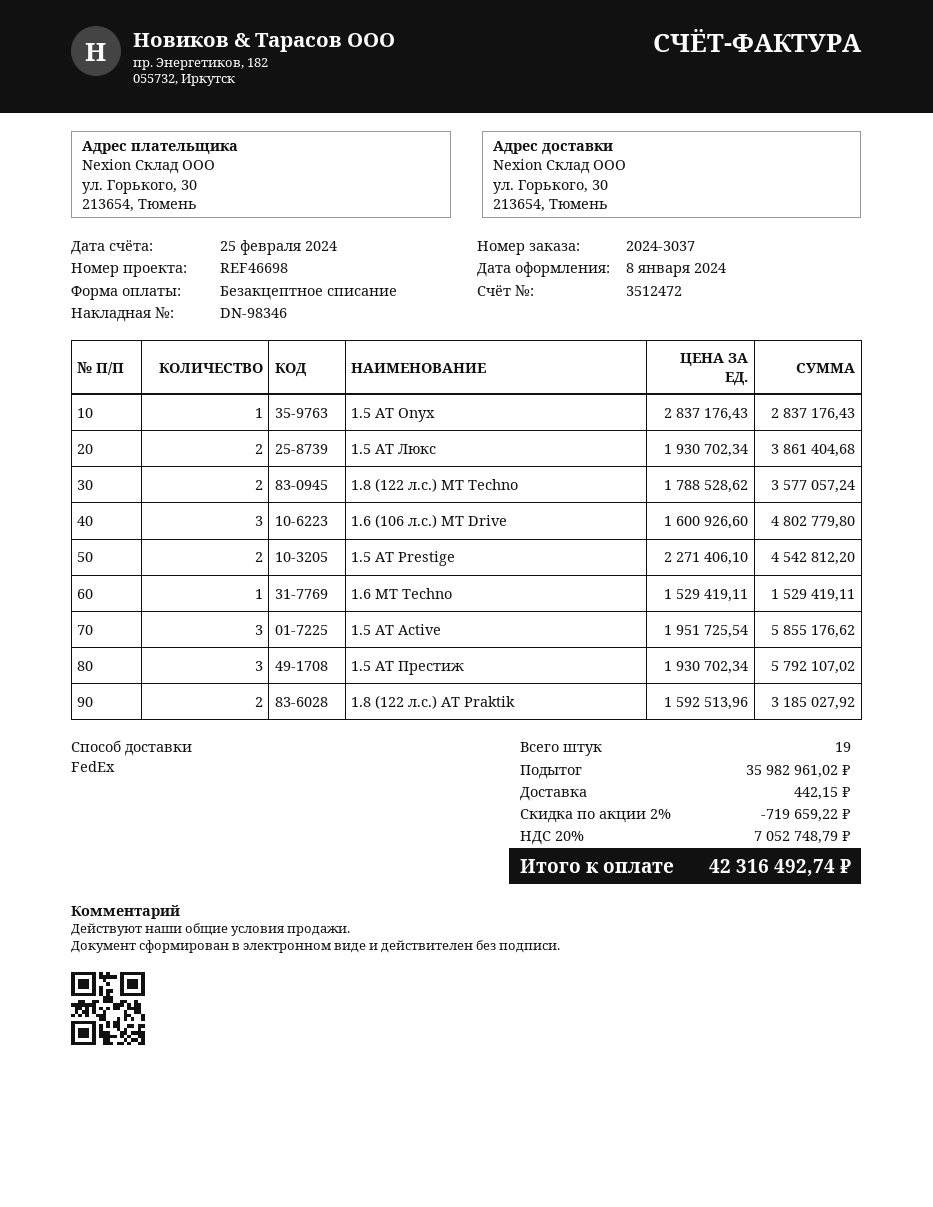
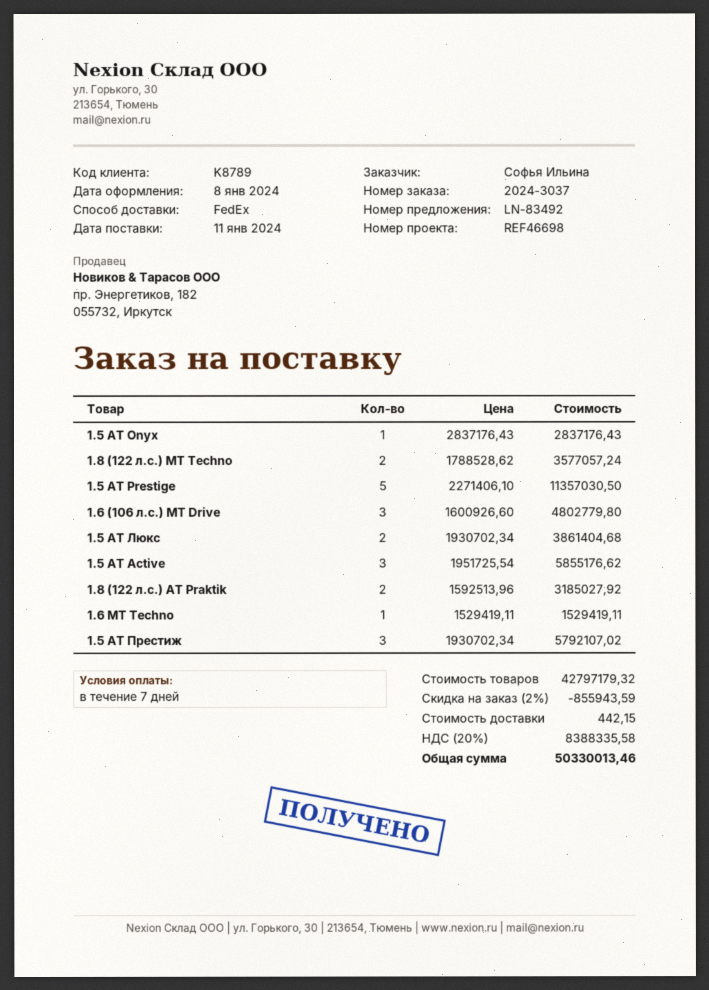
1.5 AT Prestige: 2 x 2271406.10 = 4542812.20 -> 5 x 2271406.10 = 11357030.50
subtotal: 35982961.02 -> 42797179.32
discount: 2% = 719659.22 -> 2% = 855943.59
tax: 20% = 7052748.79 -> 20% = 8388335.58
total: 42316492.74 -> 50330013.46

